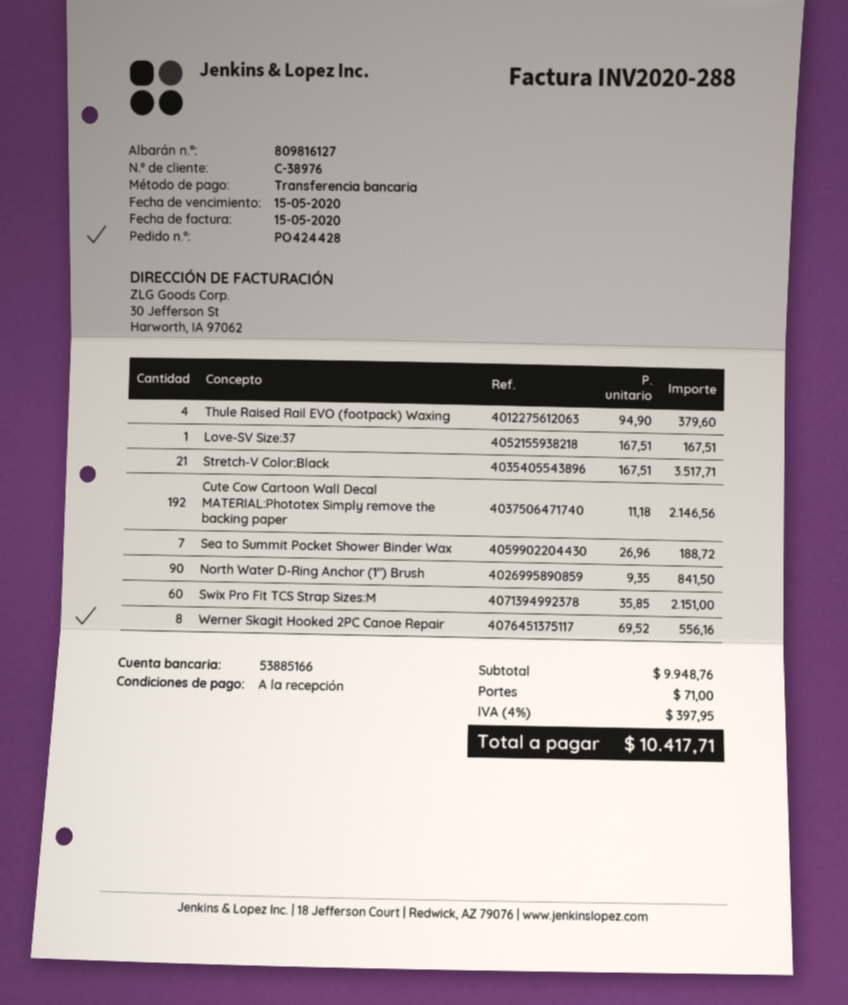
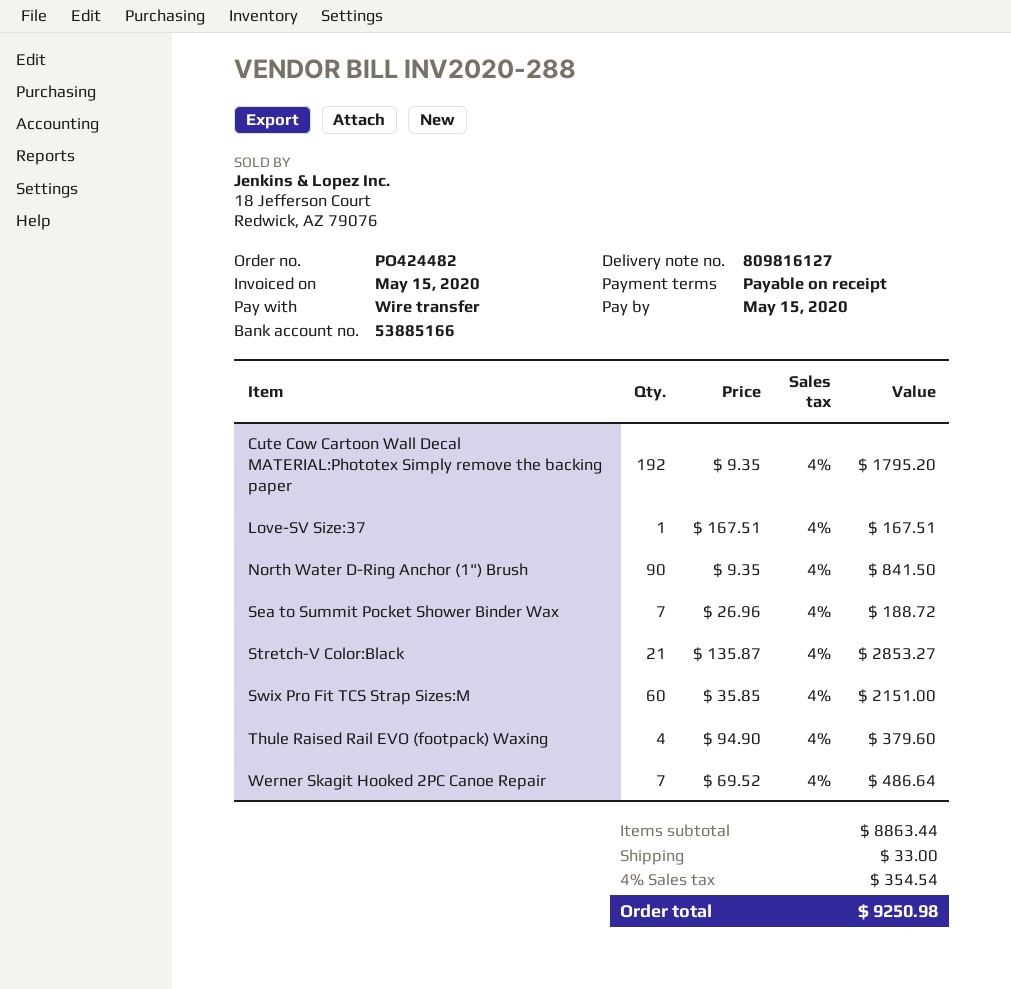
order number: PO424428 -> PO424482
Stretch-V Color:Black: 21 x 167.51 = 3517.71 -> 21 x 135.87 = 2853.27
Cute Cow Cartoon Wall Decal MATERIAL:Phototex Simply remove the backing paper: 192 x 11.18 = 2146.56 -> 192 x 9.35 = 1795.20
Werner Skagit Hooked 2PC Canoe Repair: 8 x 69.52 = 556.16 -> 7 x 69.52 = 486.64
subtotal: 9948.76 -> 8863.44
shipping: 71.00 -> 33.00
tax: 4% = 397.95 -> 4% = 354.54
total: 10417.71 -> 9250.98

